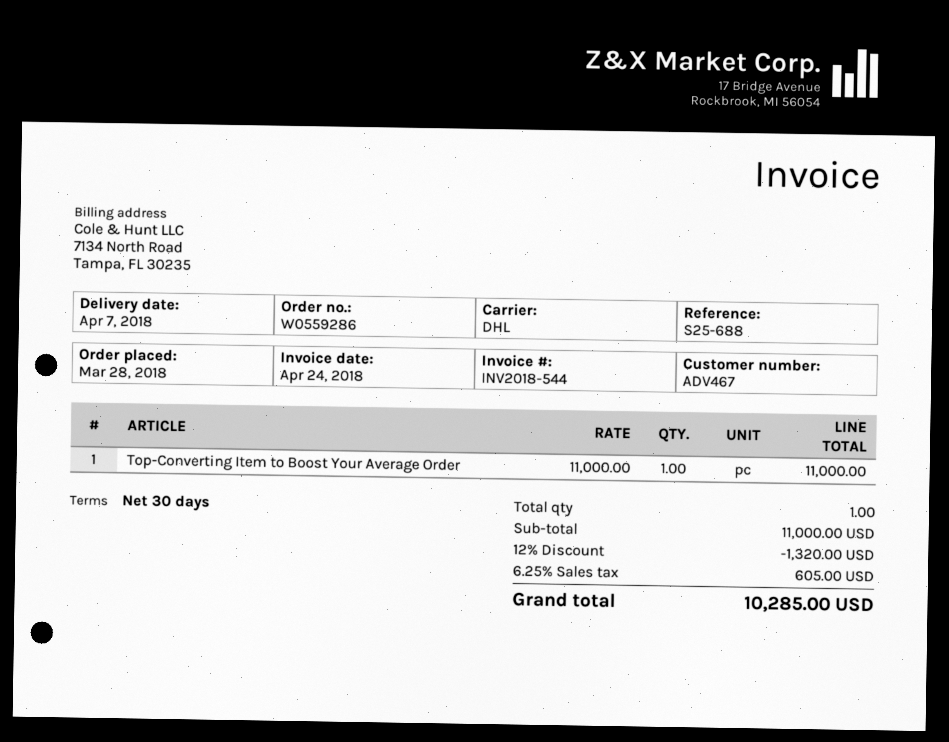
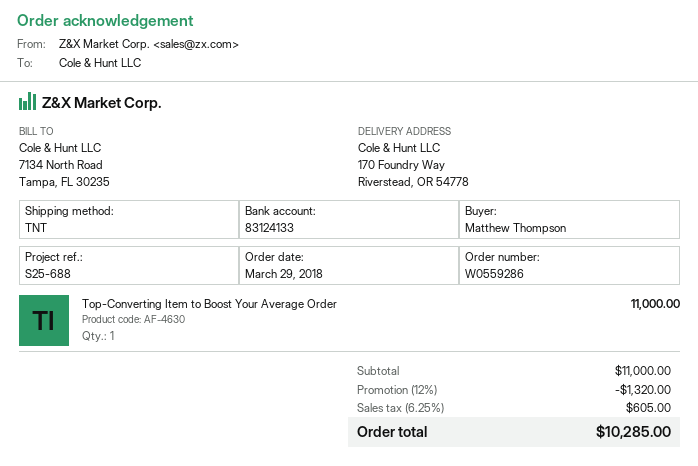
order date: 2018-03-28 -> 2018-03-29
shipping method: DHL -> TNT

